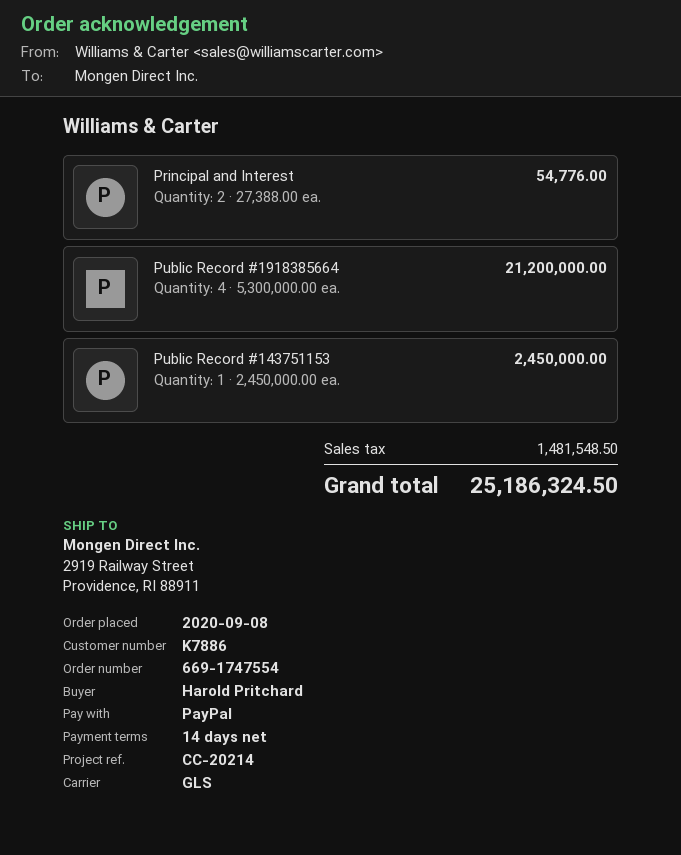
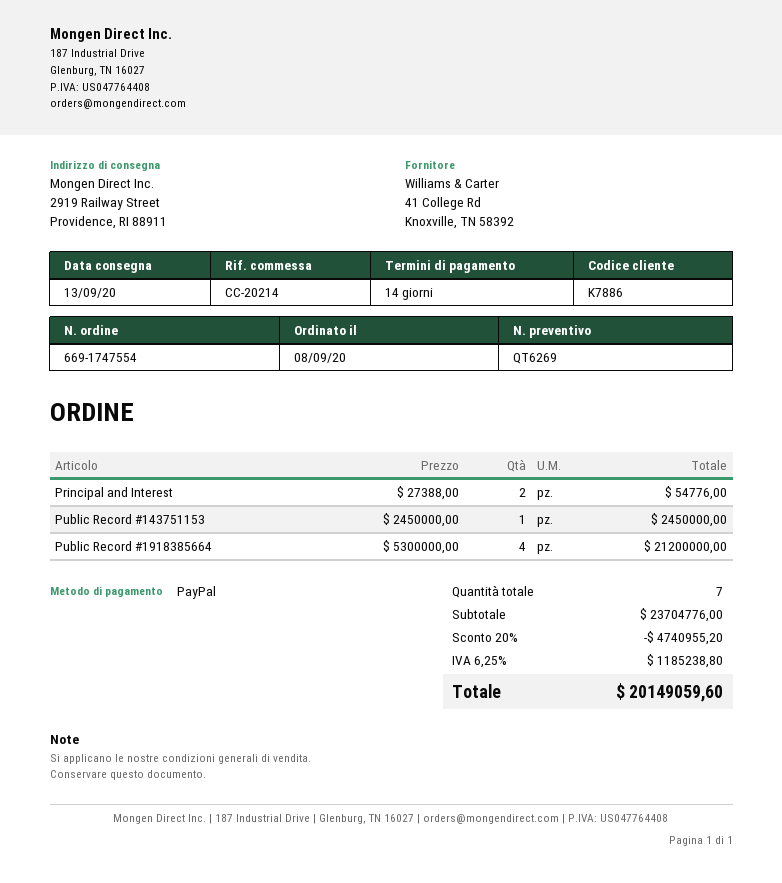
discount: none -> 20% = 4740955.20
tax: 1481548.50 -> 1185238.80
total: 25186324.50 -> 20149059.60

